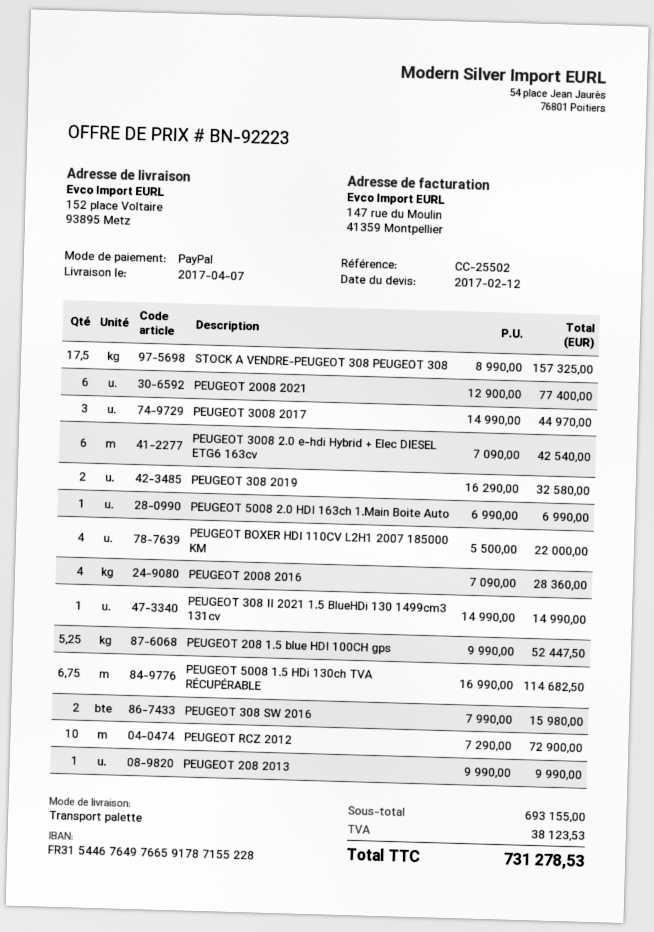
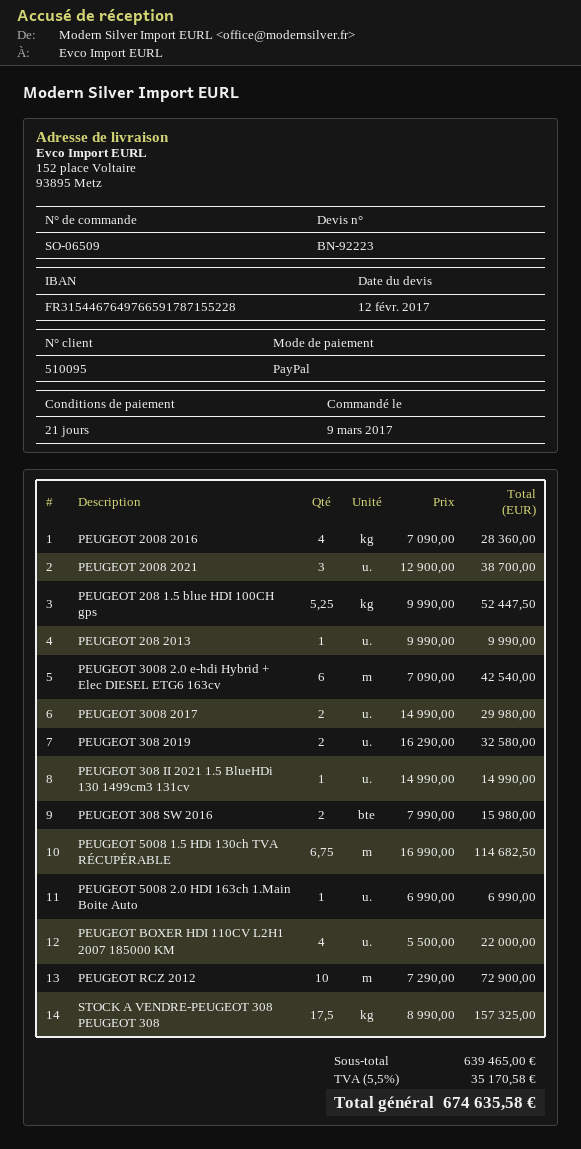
PEUGEOT 2008 2021: 6 x 12900.00 = 77400.00 -> 3 x 12900.00 = 38700.00
PEUGEOT 3008 2017: 3 x 14990.00 = 44970.00 -> 2 x 14990.00 = 29980.00
subtotal: 693155.00 -> 639465.00
tax: 38123.53 -> 35170.58
total: 731278.53 -> 674635.58

